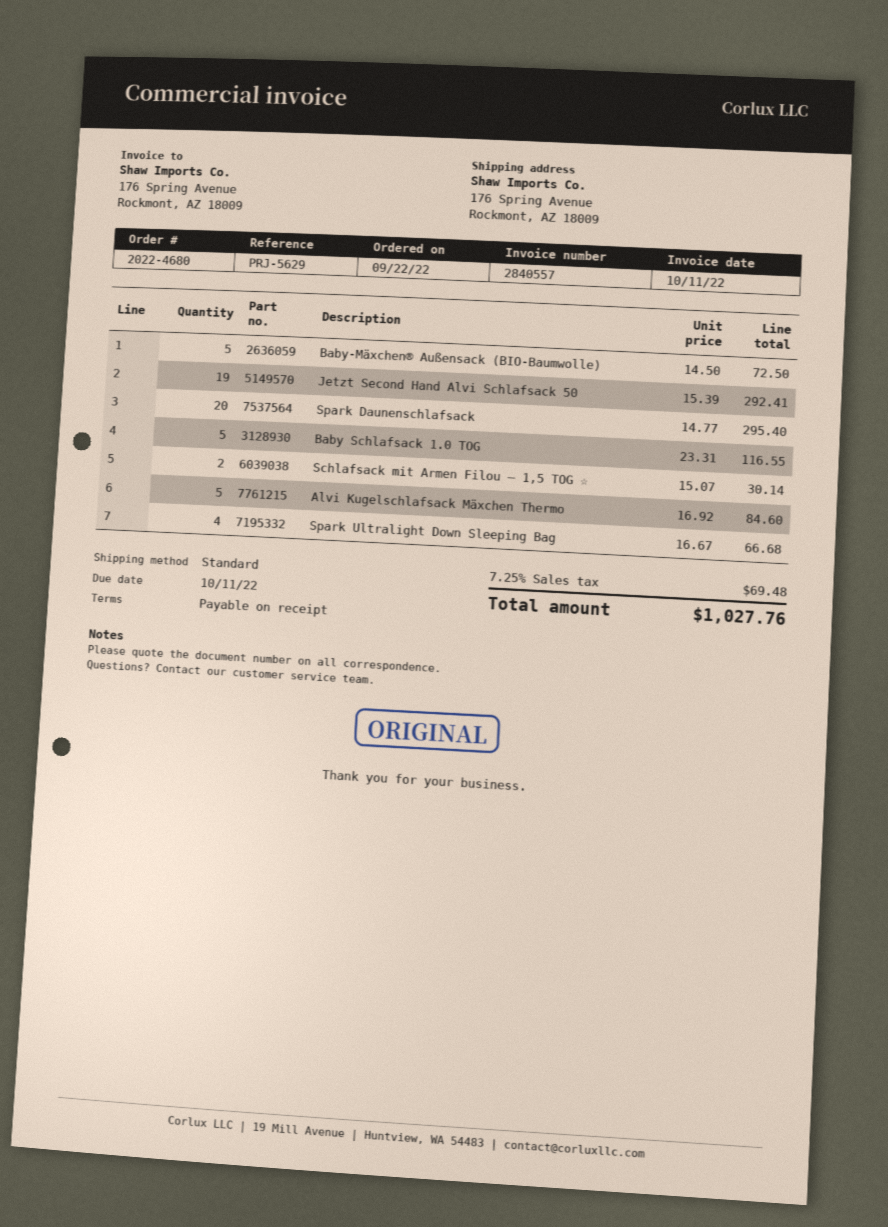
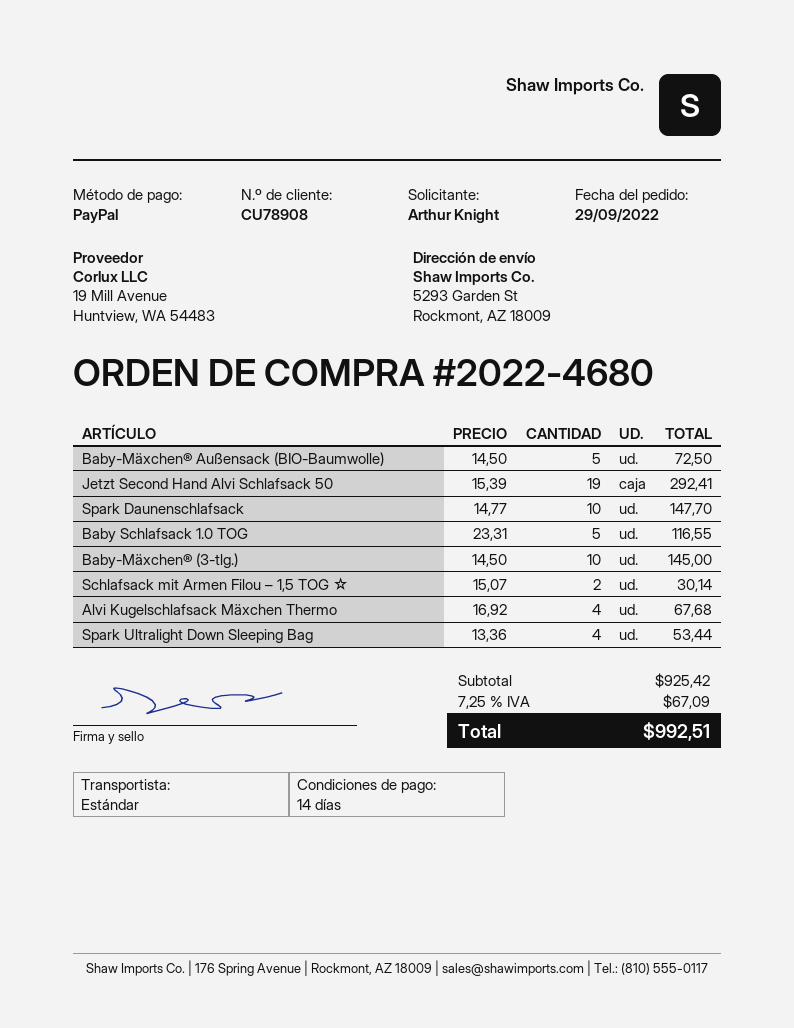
order date: 2022-09-22 -> 2022-09-29
payment terms: on receipt -> 14 days
ship to: 176 Spring Avenue, Rockmont, AZ 18009 -> 5293 Garden St, Rockmont, AZ 18009
Spark Daunenschlafsack: 20 x 14.77 = 295.40 -> 10 x 14.77 = 147.70
Alvi Kugelschlafsack Mäxchen Thermo: 5 x 16.92 = 84.60 -> 4 x 16.92 = 67.68
Spark Ultralight Down Sleeping Bag: 4 x 16.67 = 66.68 -> 4 x 13.36 = 53.44
Baby-Mäxchen® (3-tlg.): none -> 10 x 14.50 = 145.00
tax: 7.25% = 69.48 -> 7.25% = 67.09
total: 1027.76 -> 992.51

